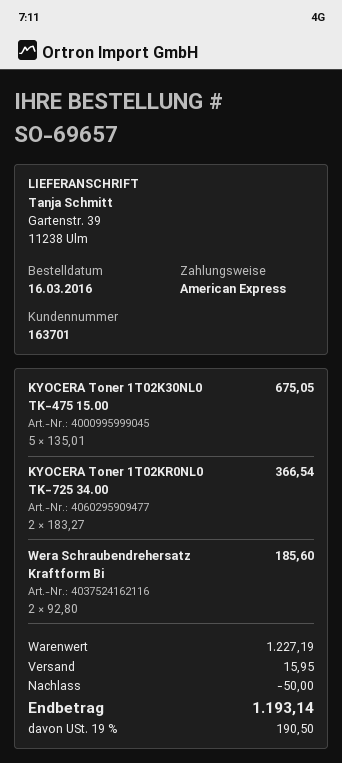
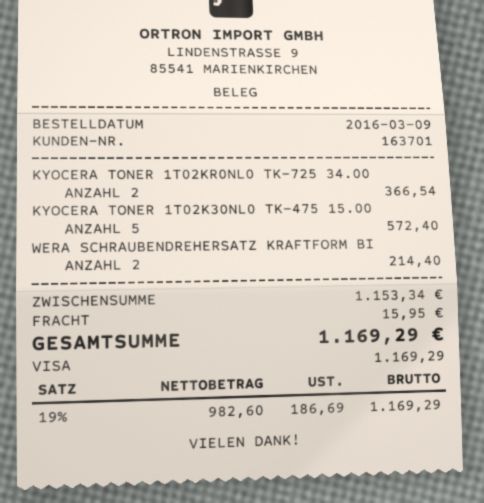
order date: 2016-03-16 -> 2016-03-09
payment method: American Express -> Visa
KYOCERA Toner 1T02K30NL0 TK-475 15.00: 5 for 675.05 -> 5 for 572.40
Wera Schraubendrehersatz Kraftform Bi: 2 for 185.60 -> 2 for 214.40
subtotal: 1227.19 -> 1153.34
discount: 50.00 -> none
tax: 19% = 190.50 -> 19% = 186.69
total: 1193.14 -> 1169.29

